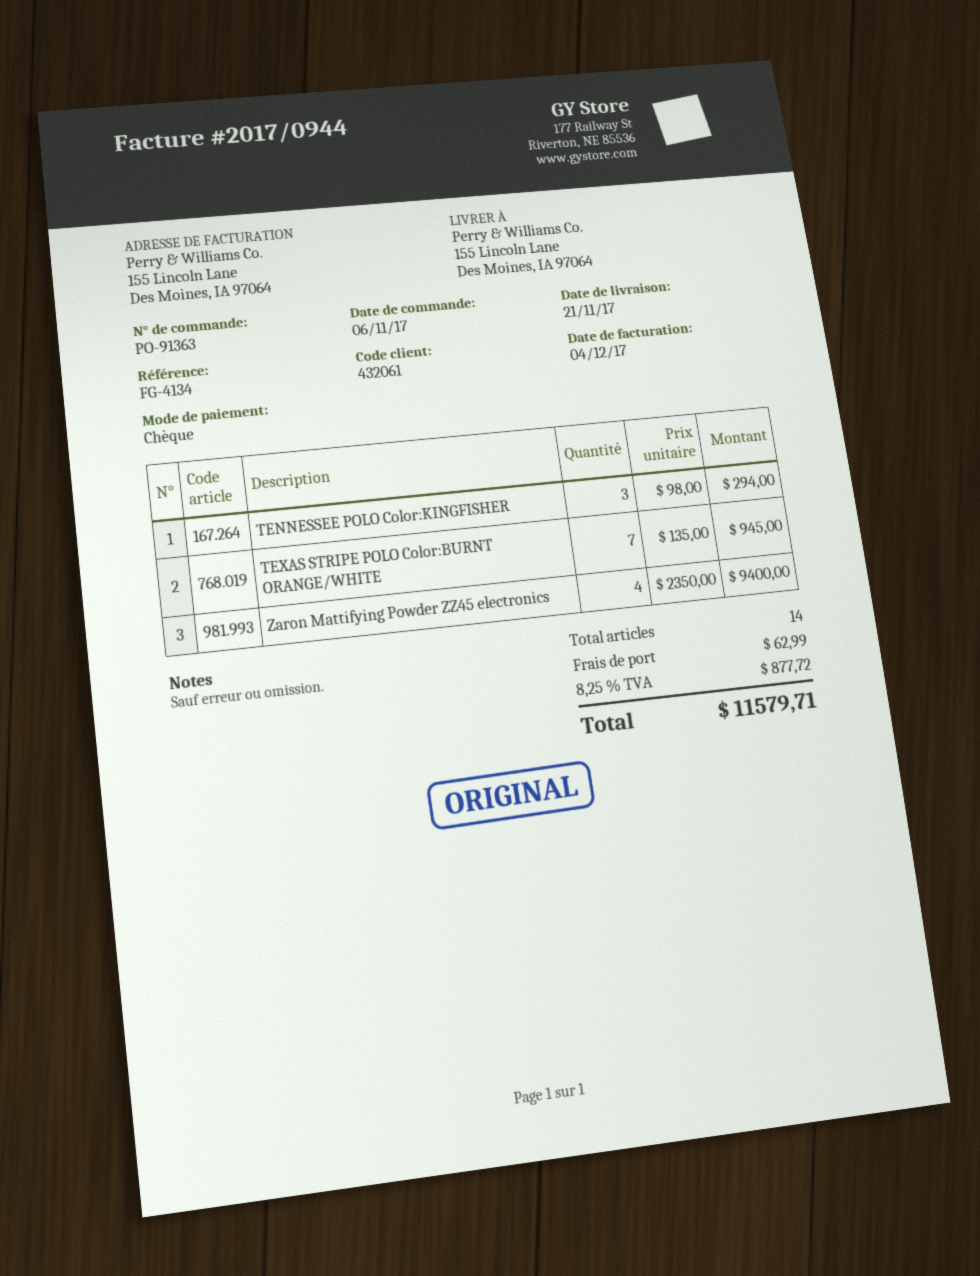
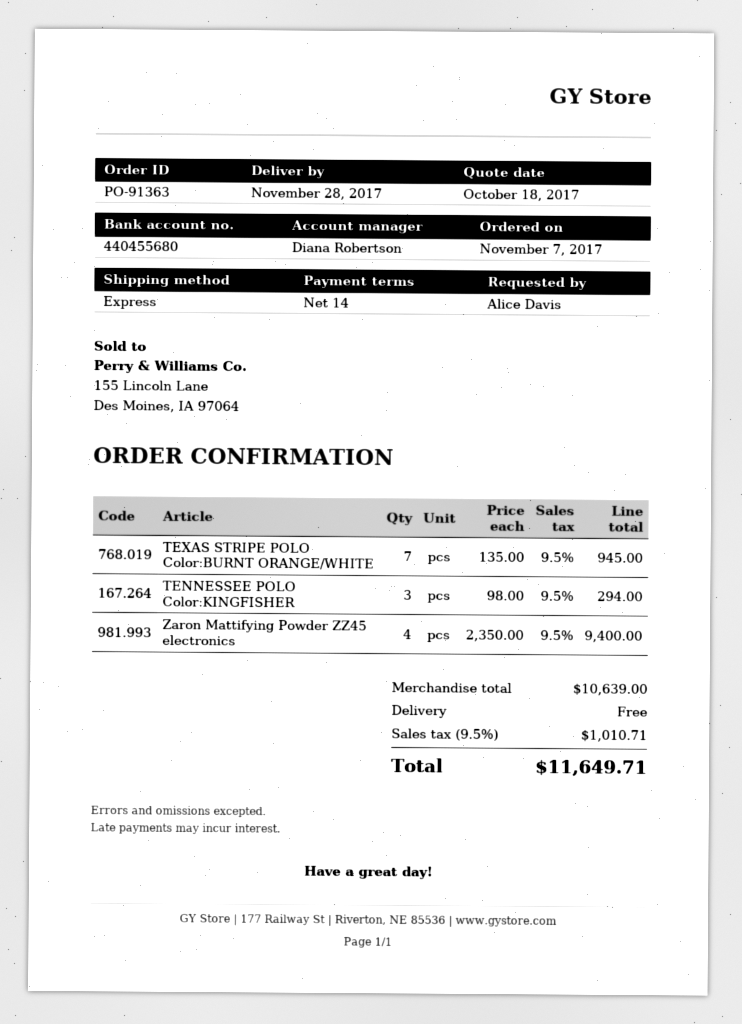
order date: 2017-11-06 -> 2017-11-07
delivery date: 2017-11-21 -> 2017-11-28
shipping: 62.99 -> 0.00
tax: 8.25% = 877.72 -> 9.5% = 1010.71
total: 11579.71 -> 11649.71

